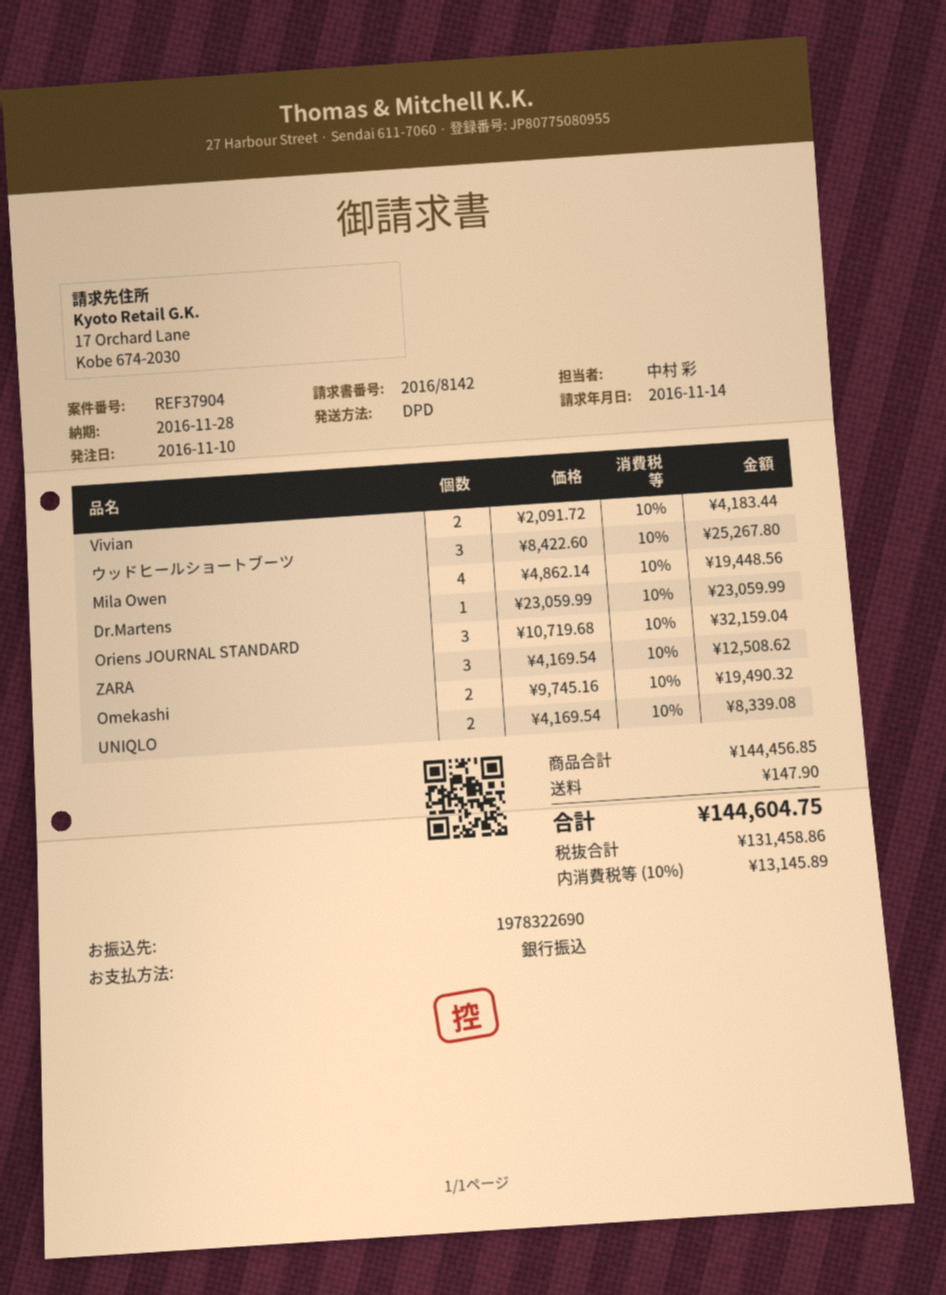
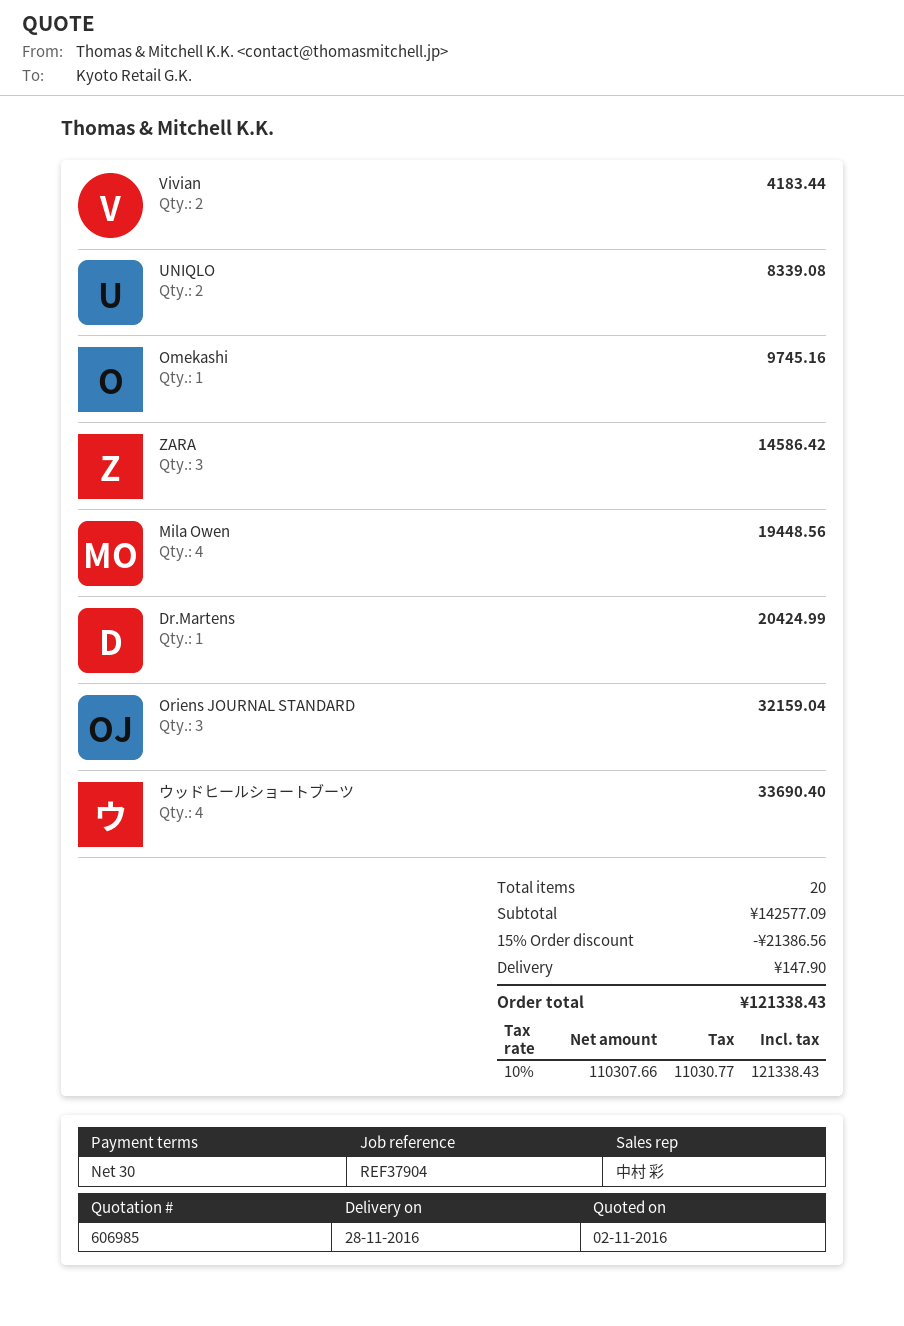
ウッドヒールショートブーツ: 3 for 25267.80 -> 4 for 33690.40
Dr.Martens: 1 for 23059.99 -> 1 for 20424.99
ZARA: 3 for 12508.62 -> 3 for 14586.42
Omekashi: 2 for 19490.32 -> 1 for 9745.16
subtotal: 144456.85 -> 142577.09
discount: none -> 15% = 21386.56
net: 131458.86 -> 110307.66
tax: 10% = 13145.89 -> 10% = 11030.77
total: 144604.75 -> 121338.43

